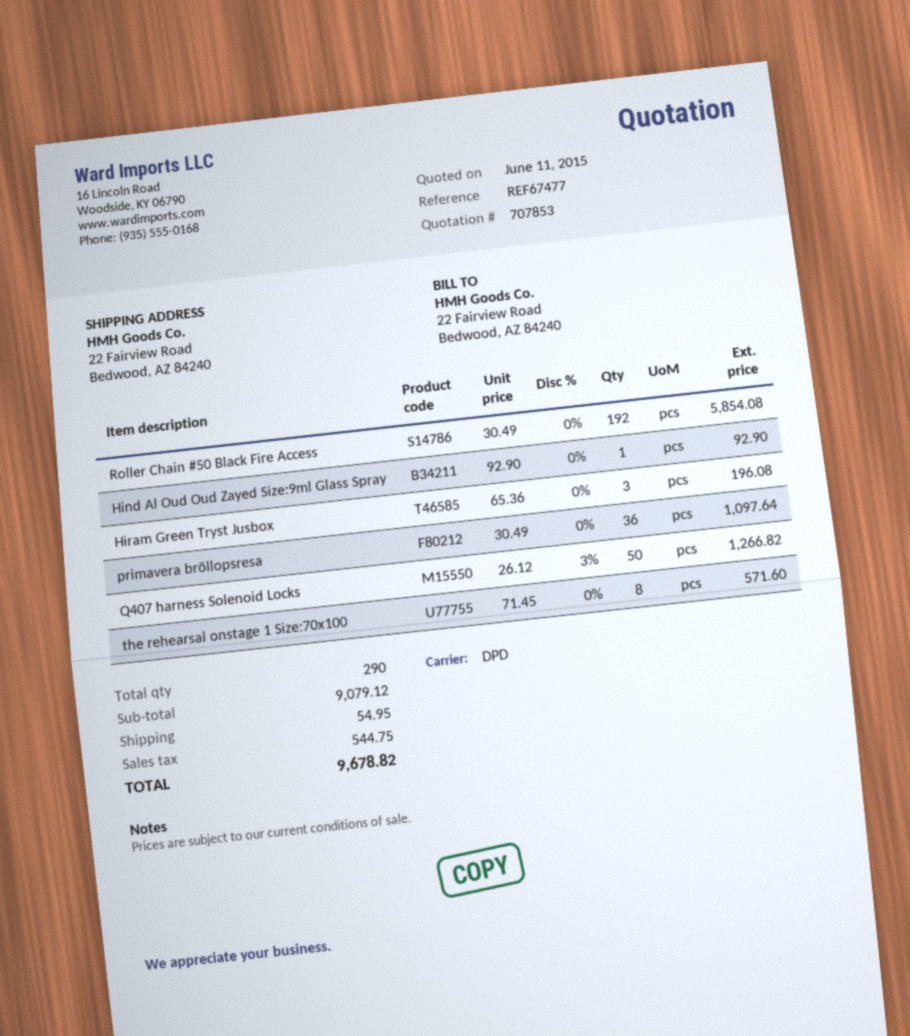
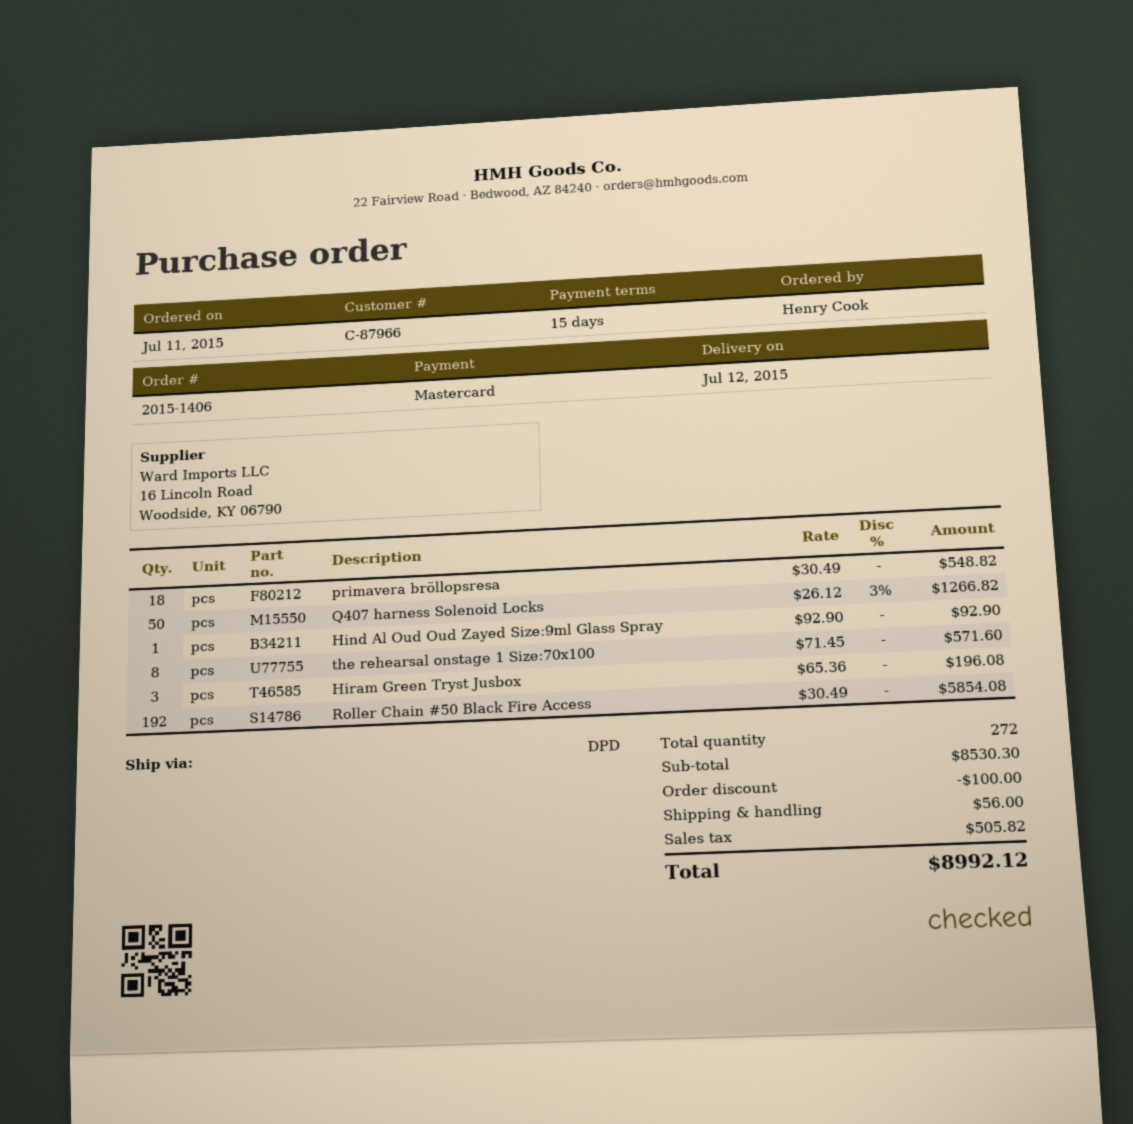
primavera bröllopsresa: 36 x 30.49 = 1097.64 -> 18 x 30.49 = 548.82
total quantity: 290 -> 272
subtotal: 9079.12 -> 8530.30
discount: none -> 100.00
shipping: 54.95 -> 56.00
tax: 544.75 -> 505.82
total: 9678.82 -> 8992.12

